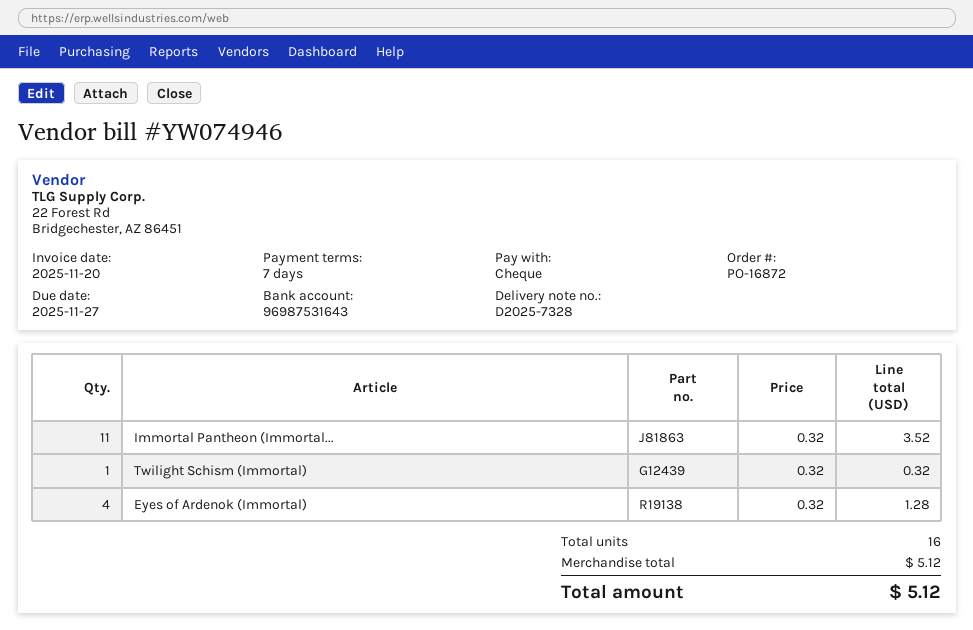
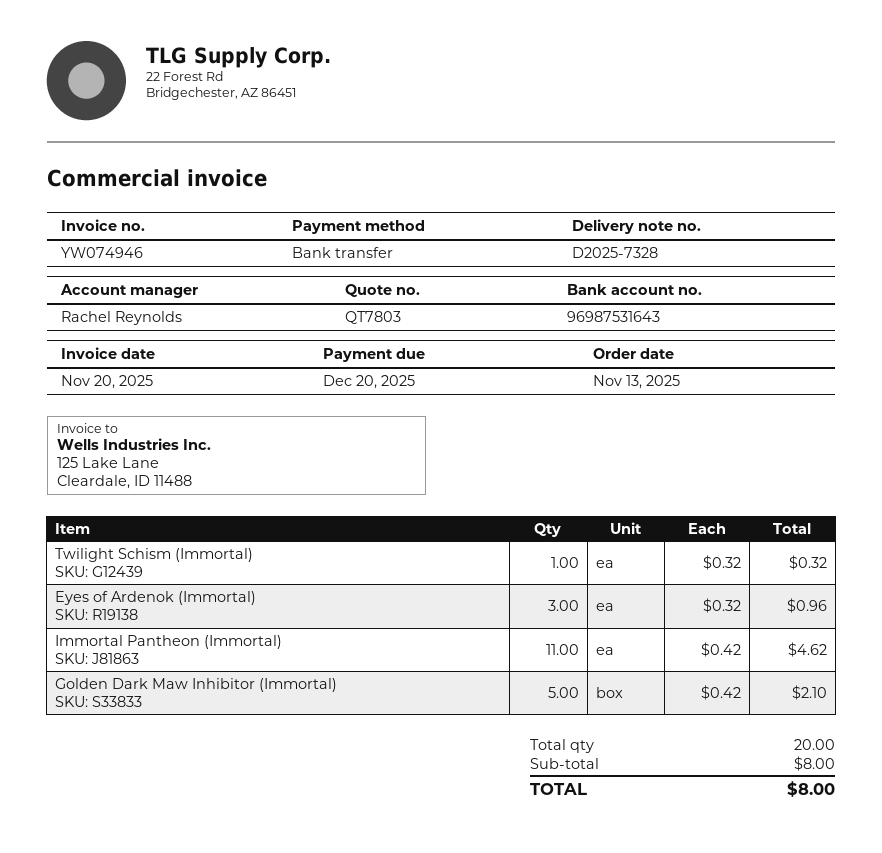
due date: 2025-11-27 -> 2025-12-20
payment method: cheque -> bank transfer
Immortal Pantheon (Immortal...: 11 x 0.32 = 3.52 -> 11 x 0.42 = 4.62
Eyes of Ardenok (Immortal): 4 x 0.32 = 1.28 -> 3 x 0.32 = 0.96
Golden Dark Maw Inhibitor (Immortal): none -> 5 x 0.42 = 2.10
total quantity: 16 -> 20
subtotal: 5.12 -> 8.00
total: 5.12 -> 8.00

